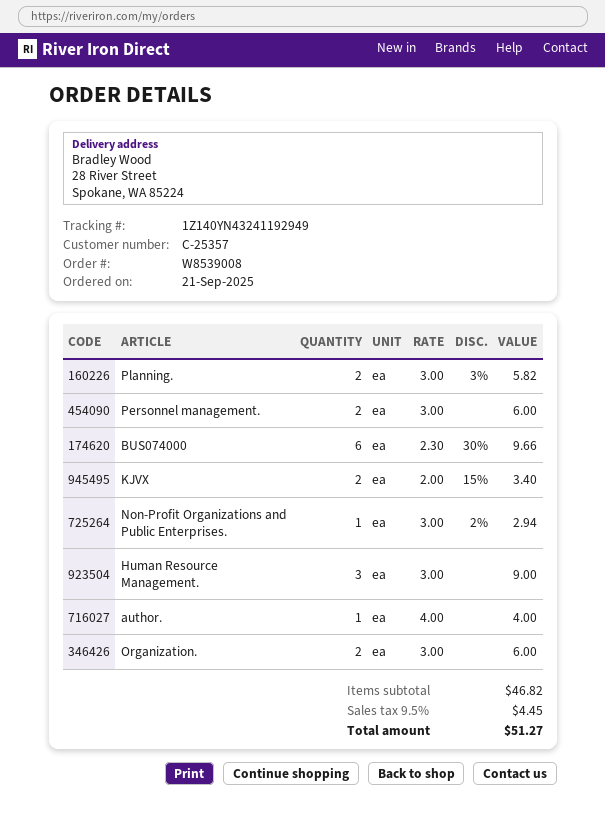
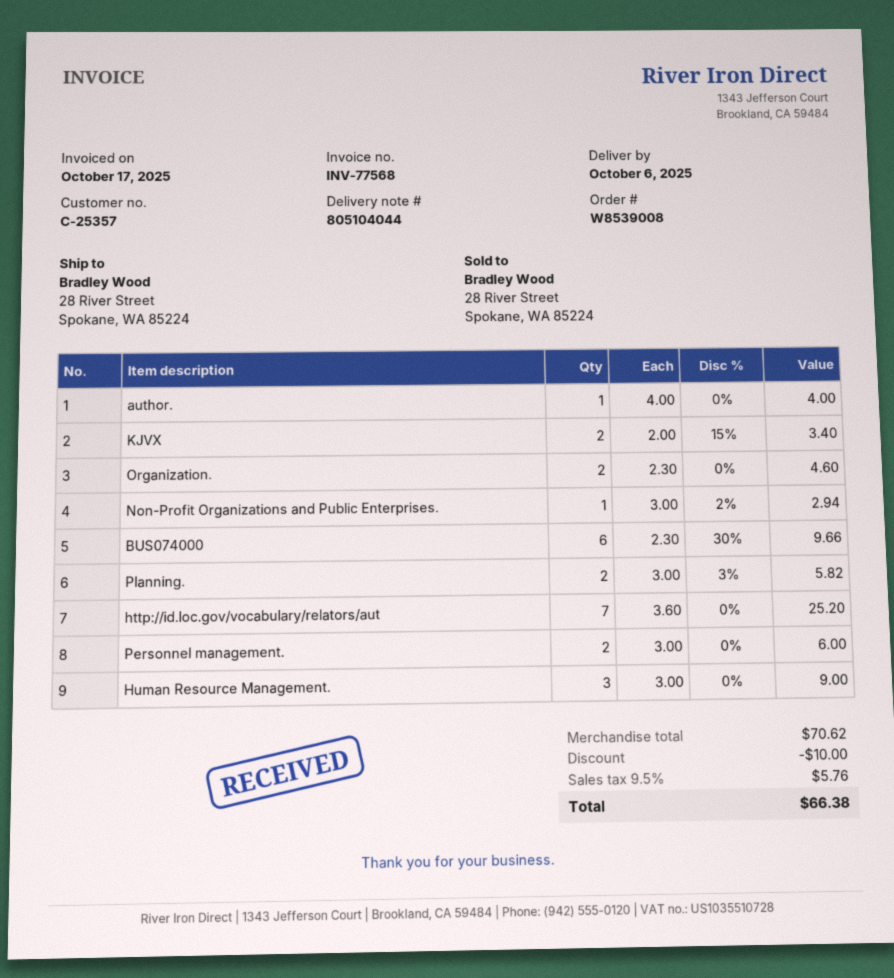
Organization.: 2 x 3.00 = 6.00 -> 2 x 2.30 = 4.60
http://id.loc.gov/vocabulary/relators/aut: none -> 7 x 3.60 = 25.20
subtotal: 46.82 -> 70.62
discount: none -> 10.00
tax: 9.5% = 4.45 -> 9.5% = 5.76
total: 51.27 -> 66.38

